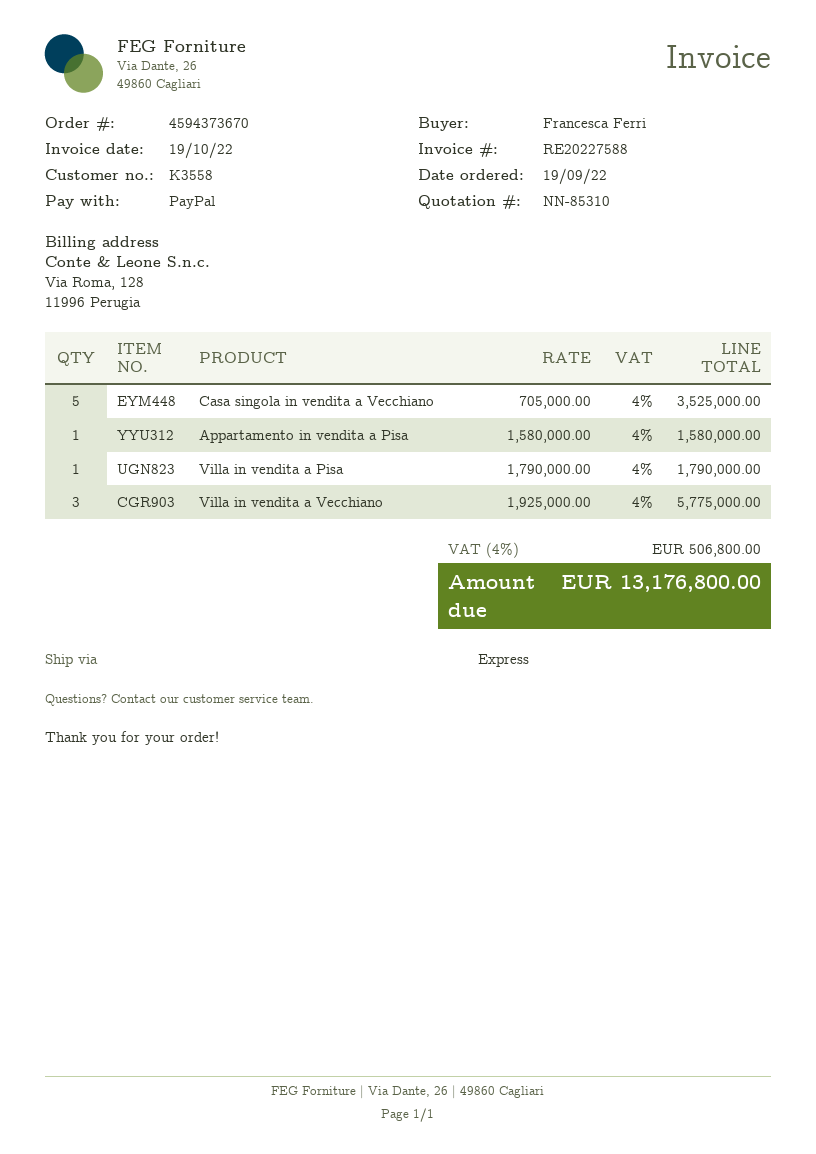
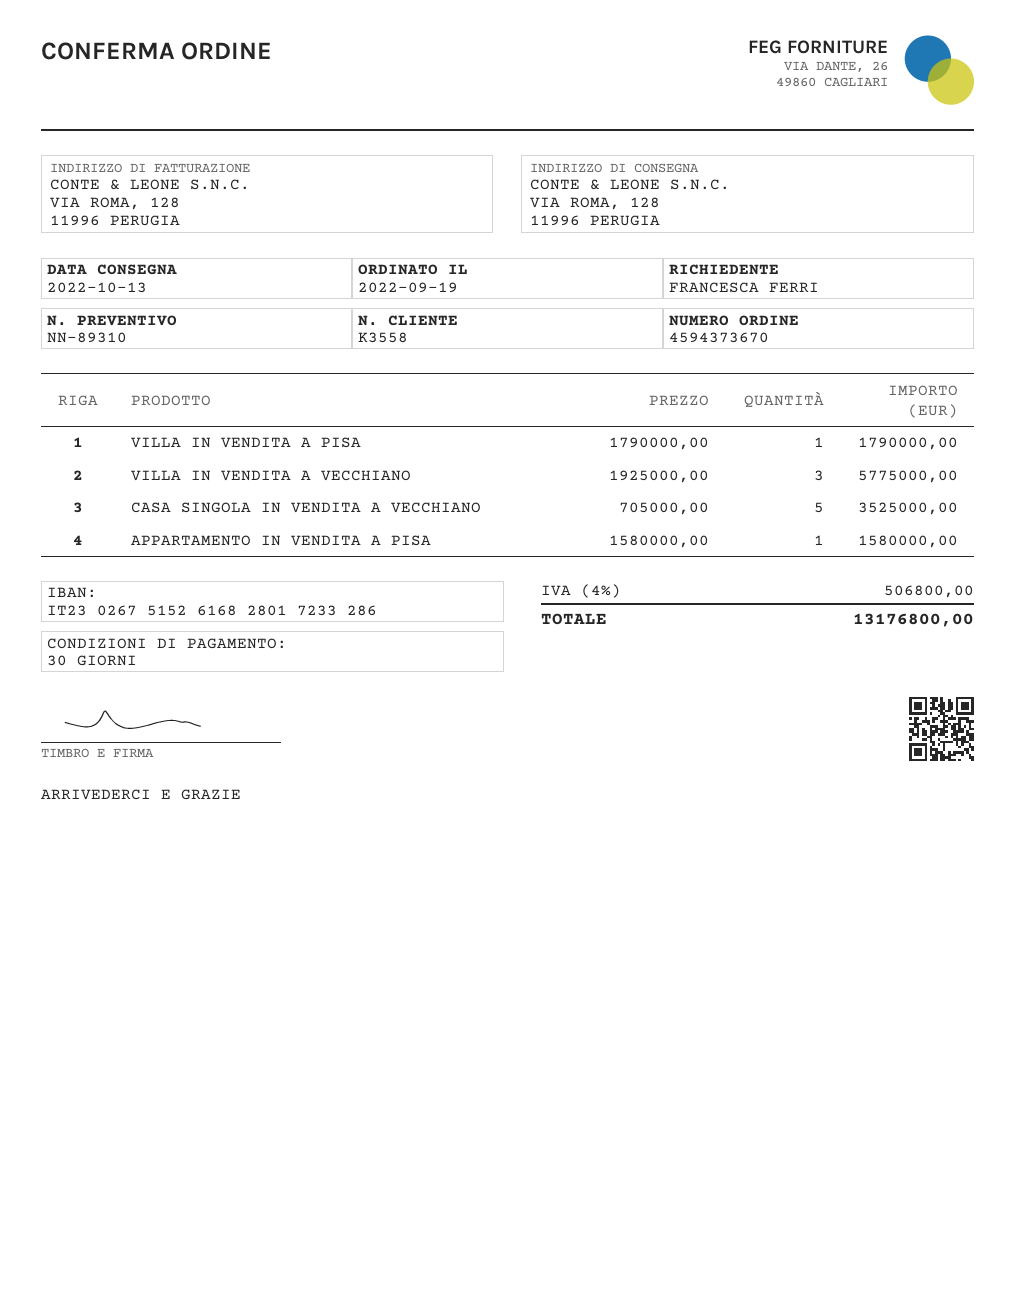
quote number: NN-85310 -> NN-89310

